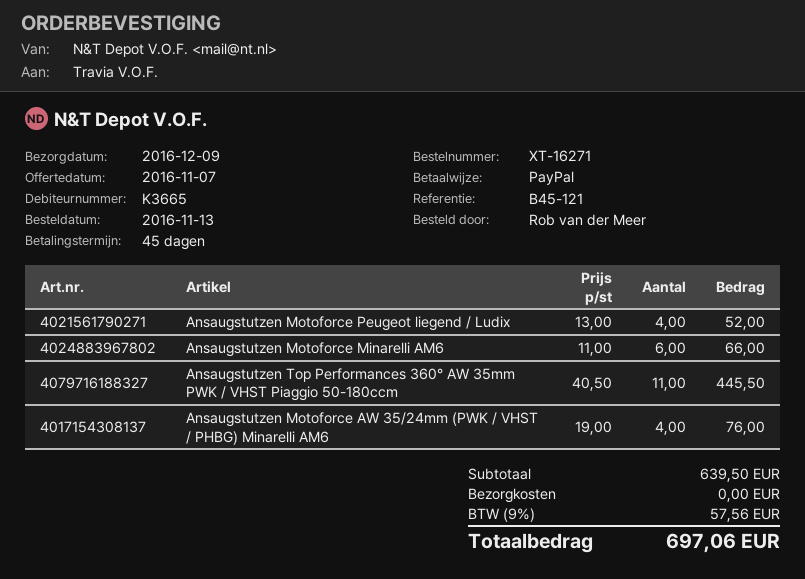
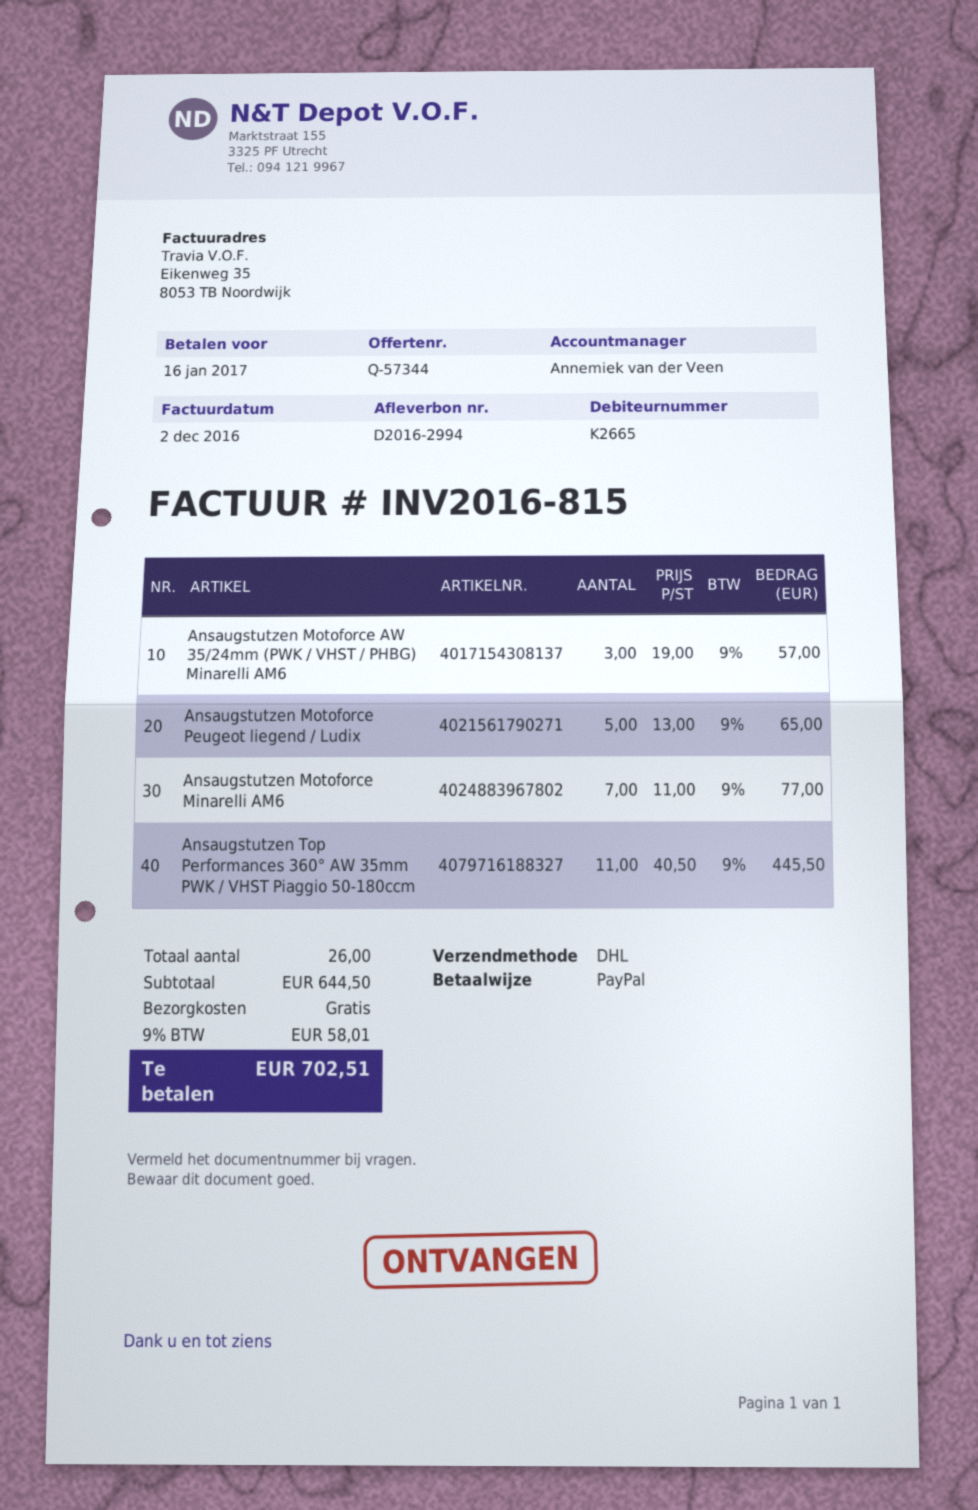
customer number: K3665 -> K2665
Ansaugstutzen Motoforce Peugeot liegend / Ludix: 4 x 13.00 = 52.00 -> 5 x 13.00 = 65.00
Ansaugstutzen Motoforce Minarelli AM6: 6 x 11.00 = 66.00 -> 7 x 11.00 = 77.00
Ansaugstutzen Motoforce AW 35/24mm (PWK / VHST / PHBG) Minarelli AM6: 4 x 19.00 = 76.00 -> 3 x 19.00 = 57.00
subtotal: 639.50 -> 644.50
tax: 9% = 57.56 -> 9% = 58.01
total: 697.06 -> 702.51

